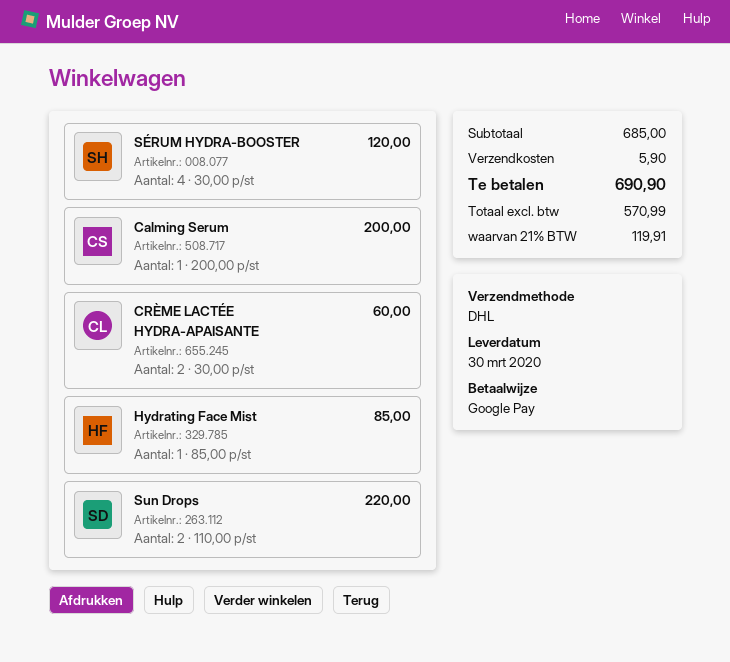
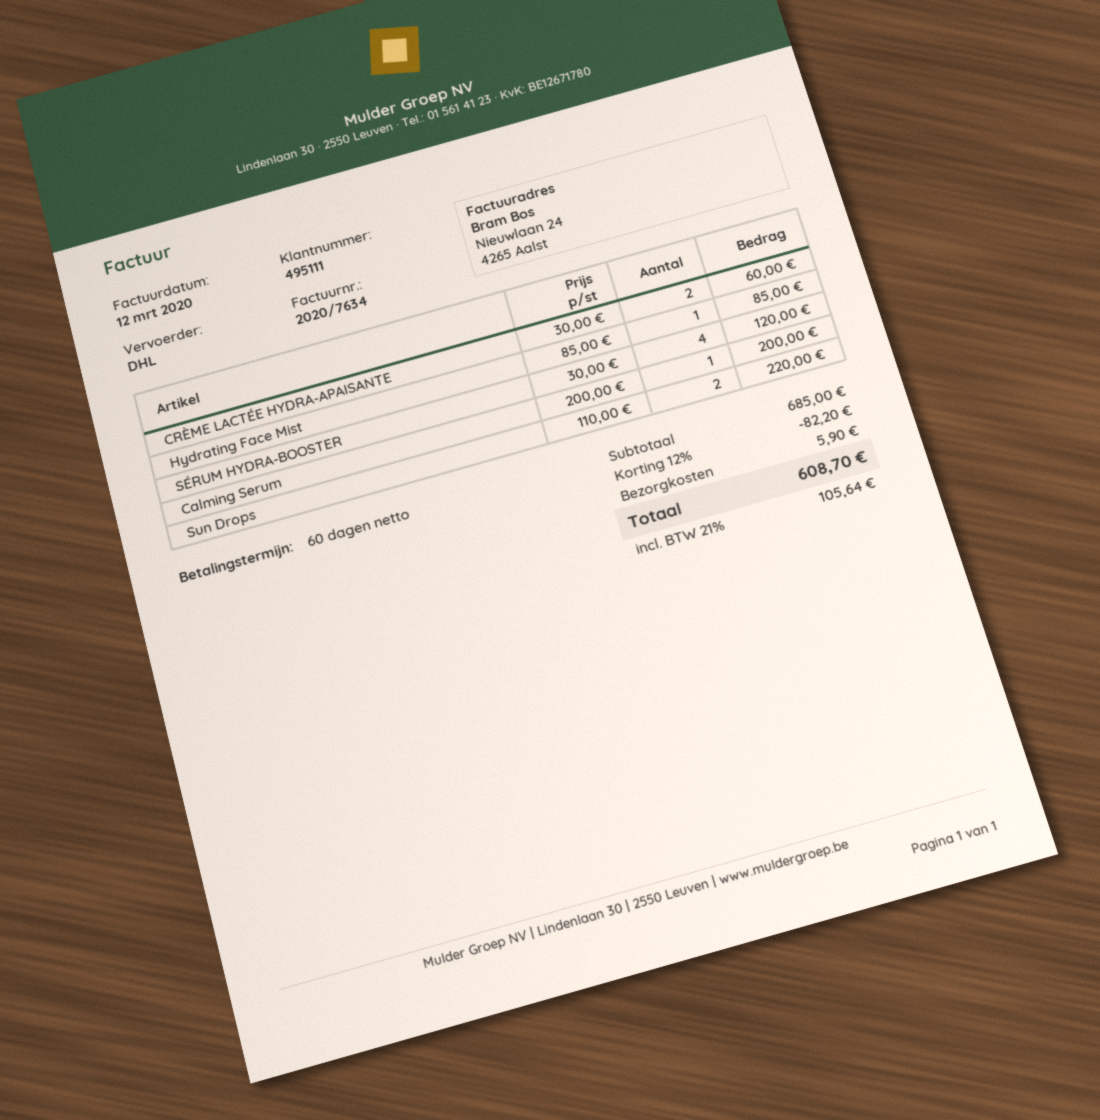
discount: none -> 12% = 82.20
tax: 21% = 119.91 -> 21% = 105.64
total: 690.90 -> 608.70

